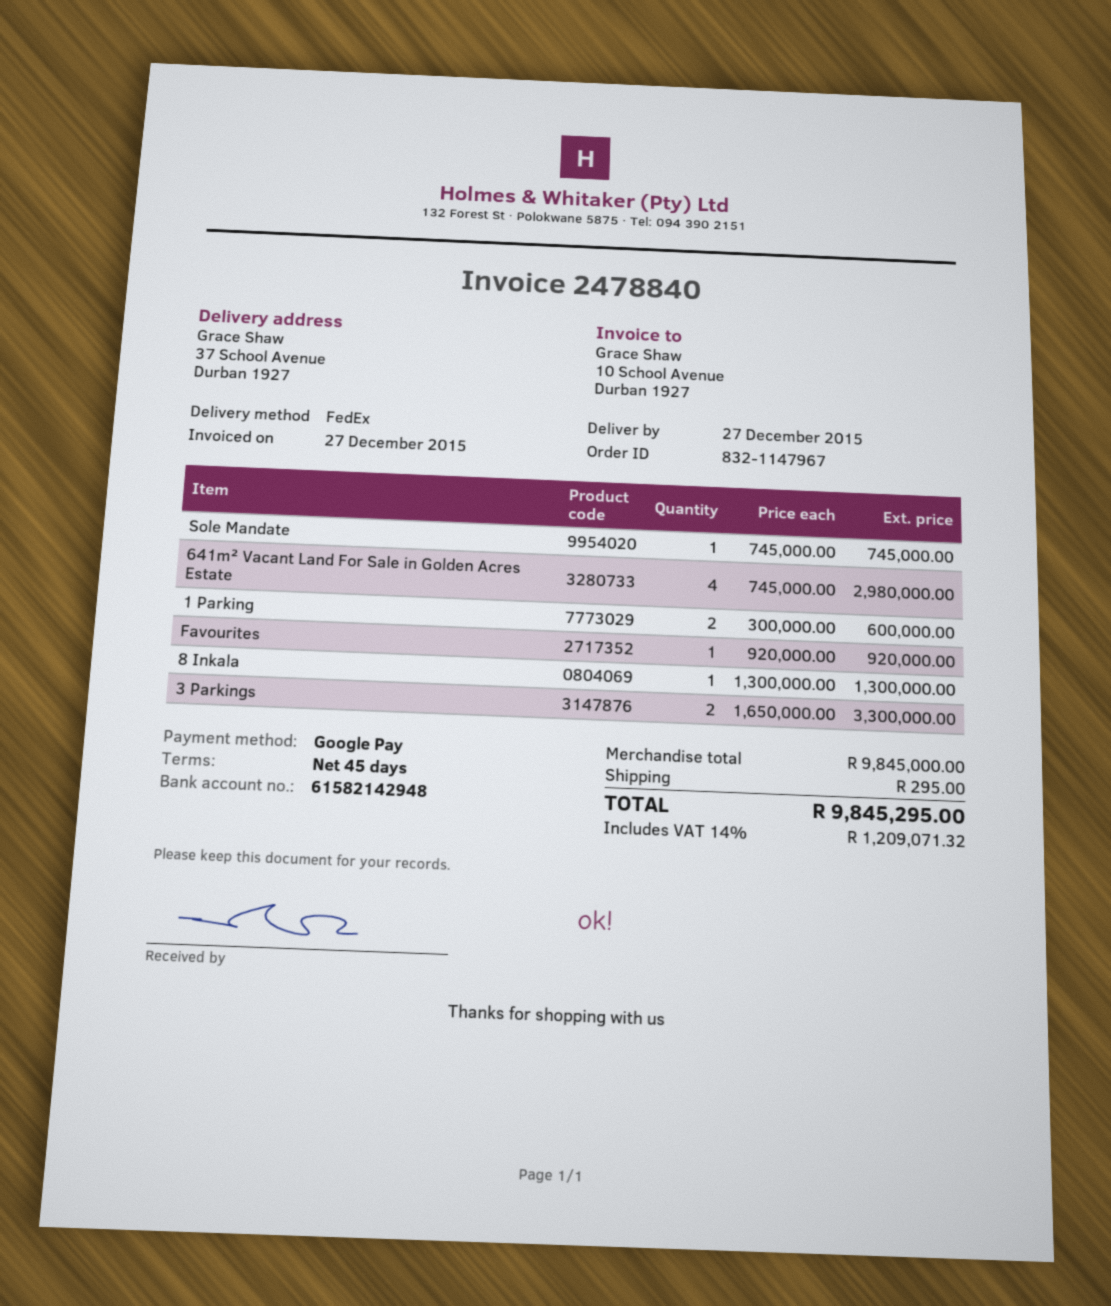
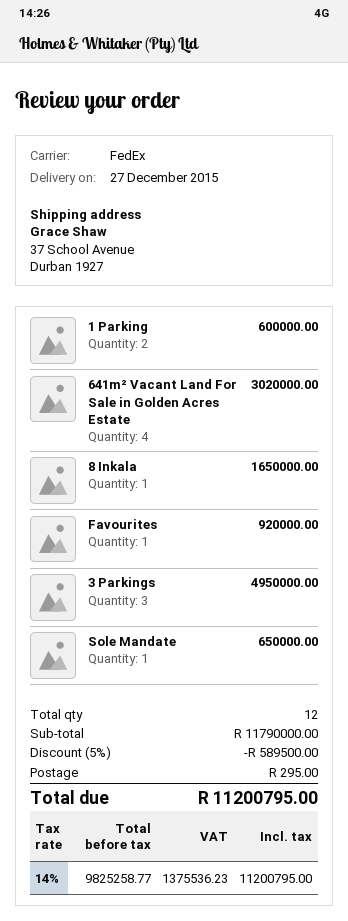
Sole Mandate: 1 for 745000.00 -> 1 for 650000.00
641m² Vacant Land For Sale in Golden Acres Estate: 4 for 2980000.00 -> 4 for 3020000.00
8 Inkala: 1 for 1300000.00 -> 1 for 1650000.00
3 Parkings: 2 for 3300000.00 -> 3 for 4950000.00
subtotal: 9845000.00 -> 11790000.00
discount: none -> 5% = 589500.00
tax: 14% = 1209071.32 -> 14% = 1375536.23
total: 9845295.00 -> 11200795.00

